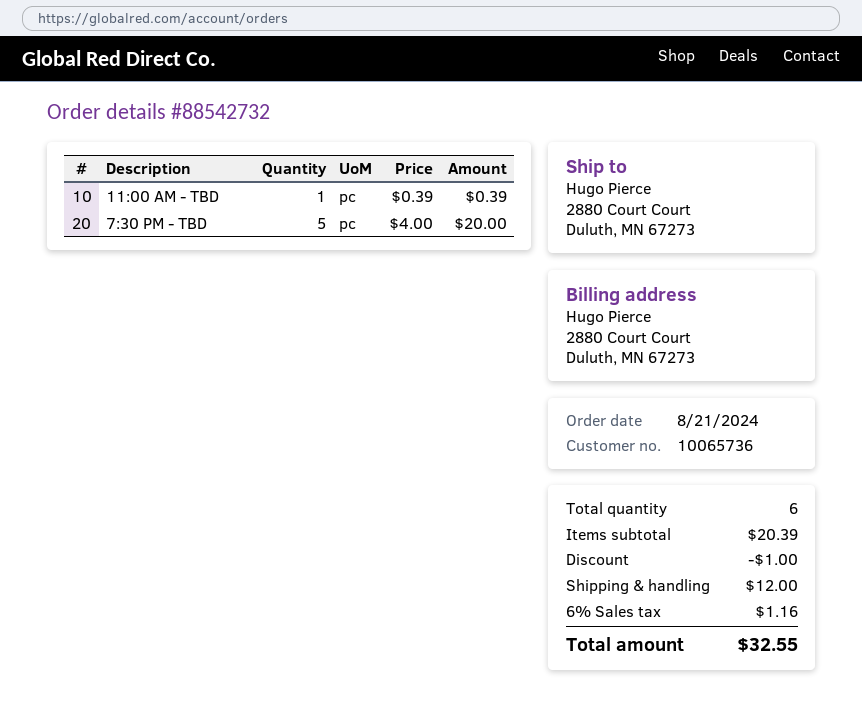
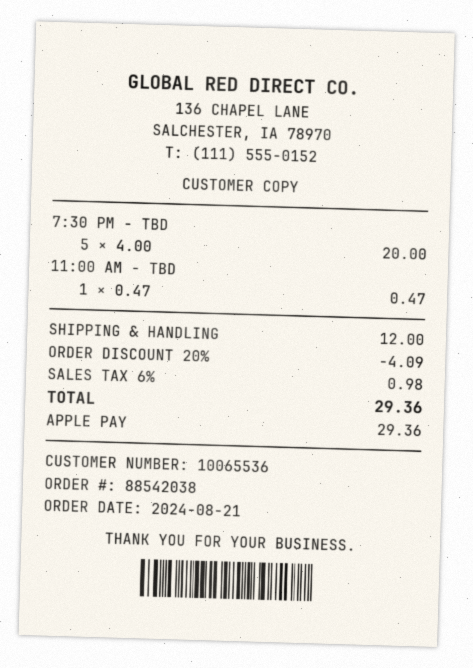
order number: 88542732 -> 88542038
customer number: 10065736 -> 10065536
11:00 AM - TBD: 1 x 0.39 = 0.39 -> 1 x 0.47 = 0.47
discount: 1.00 -> 4.09
tax: 6% = 1.16 -> 6% = 0.98
total: 32.55 -> 29.36

